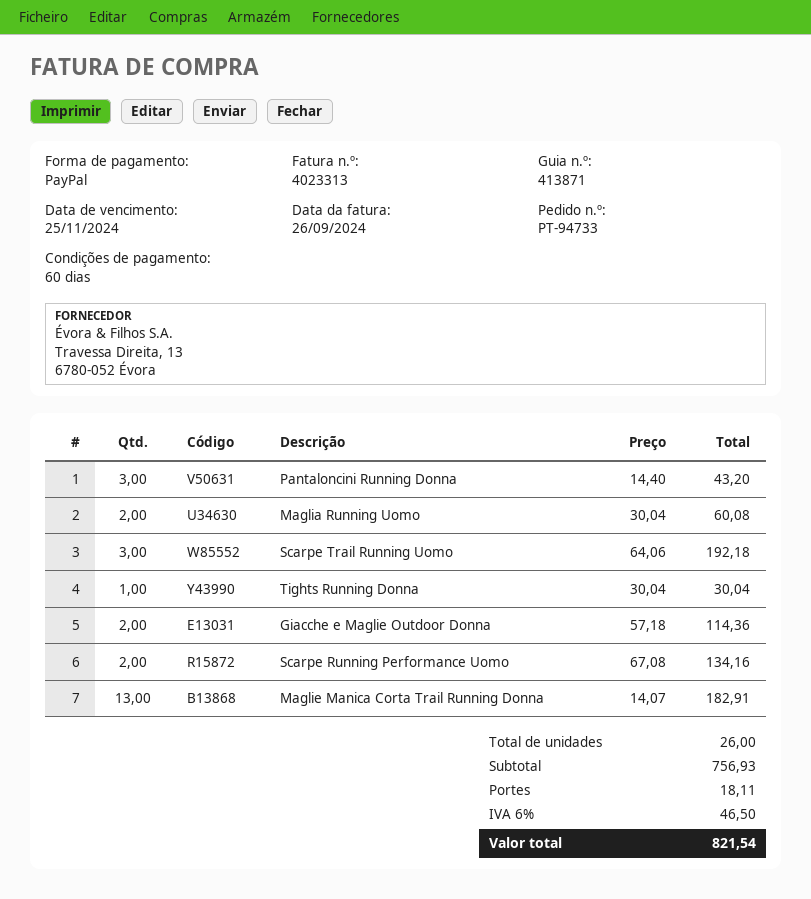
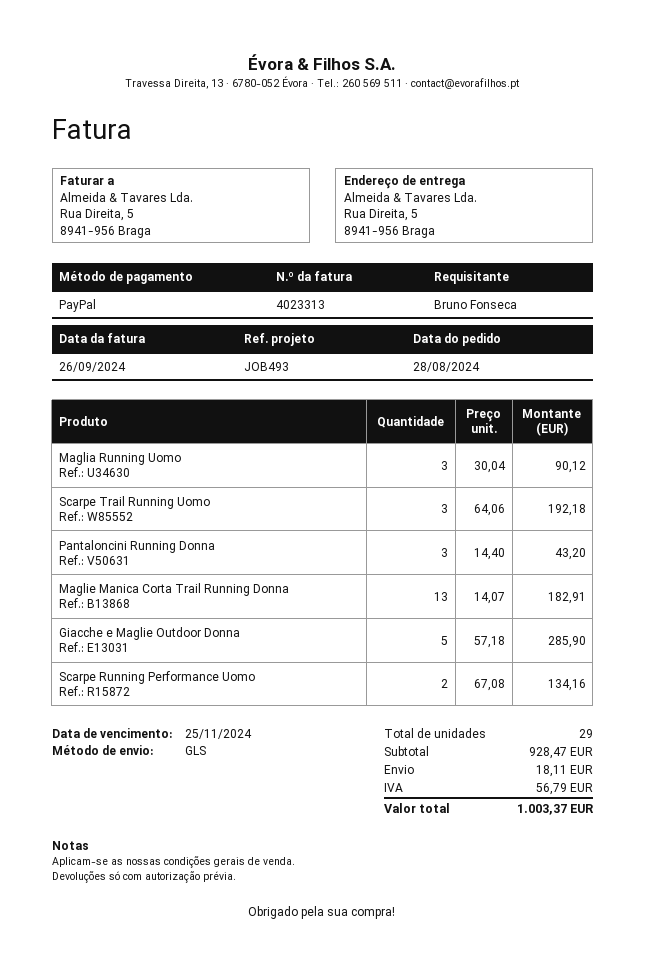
Maglia Running Uomo: 2 x 30.04 = 60.08 -> 3 x 30.04 = 90.12
Tights Running Donna: 1 x 30.04 = 30.04 -> none
Giacche e Maglie Outdoor Donna: 2 x 57.18 = 114.36 -> 5 x 57.18 = 285.90
total quantity: 26 -> 29
subtotal: 756.93 -> 928.47
tax: 46.50 -> 56.79
total: 821.54 -> 1003.37

